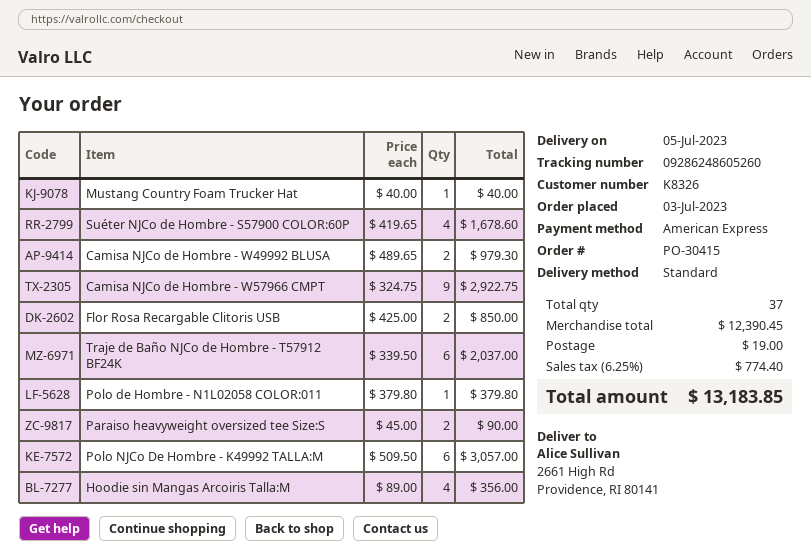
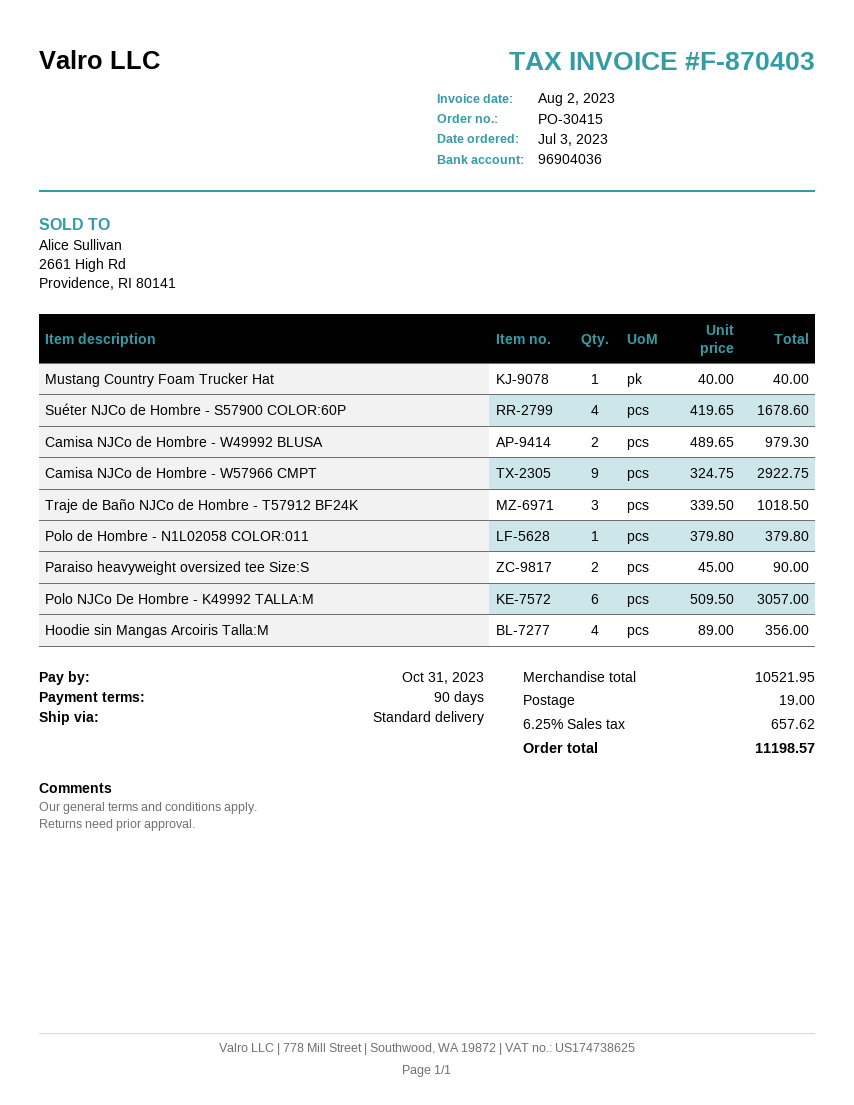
Flor Rosa Recargable Clitoris USB: 2 x 425.00 = 850.00 -> none
Traje de Baño NJCo de Hombre - T57912 BF24K: 6 x 339.50 = 2037.00 -> 3 x 339.50 = 1018.50
subtotal: 12390.45 -> 10521.95
tax: 6.25% = 774.40 -> 6.25% = 657.62
total: 13183.85 -> 11198.57

